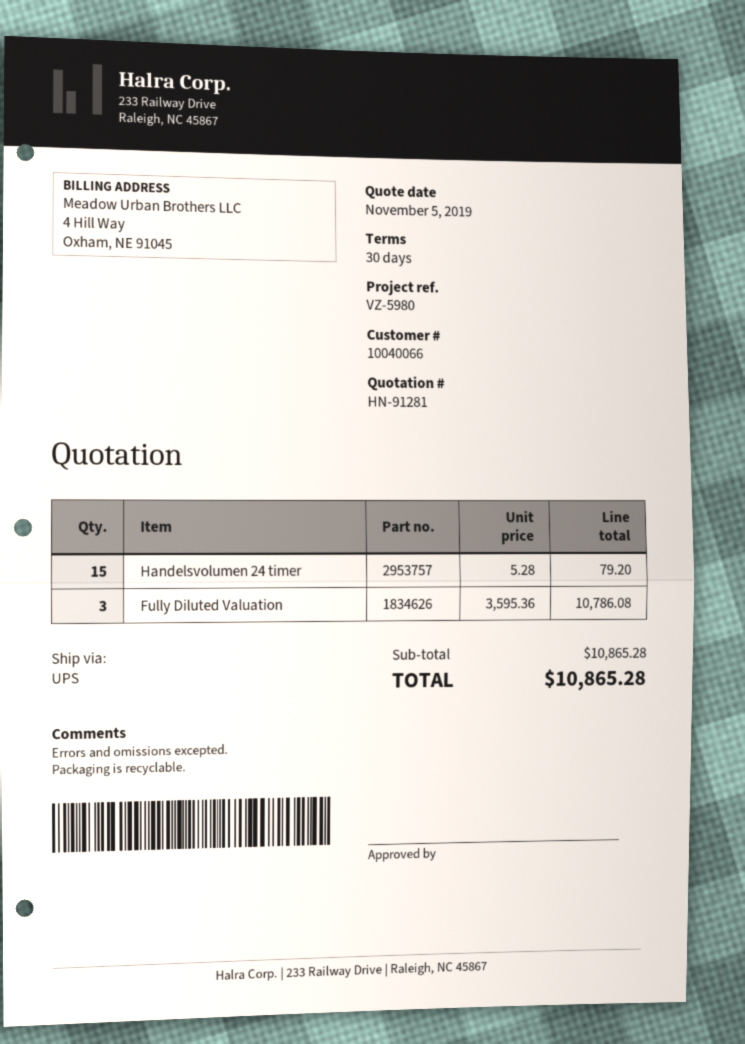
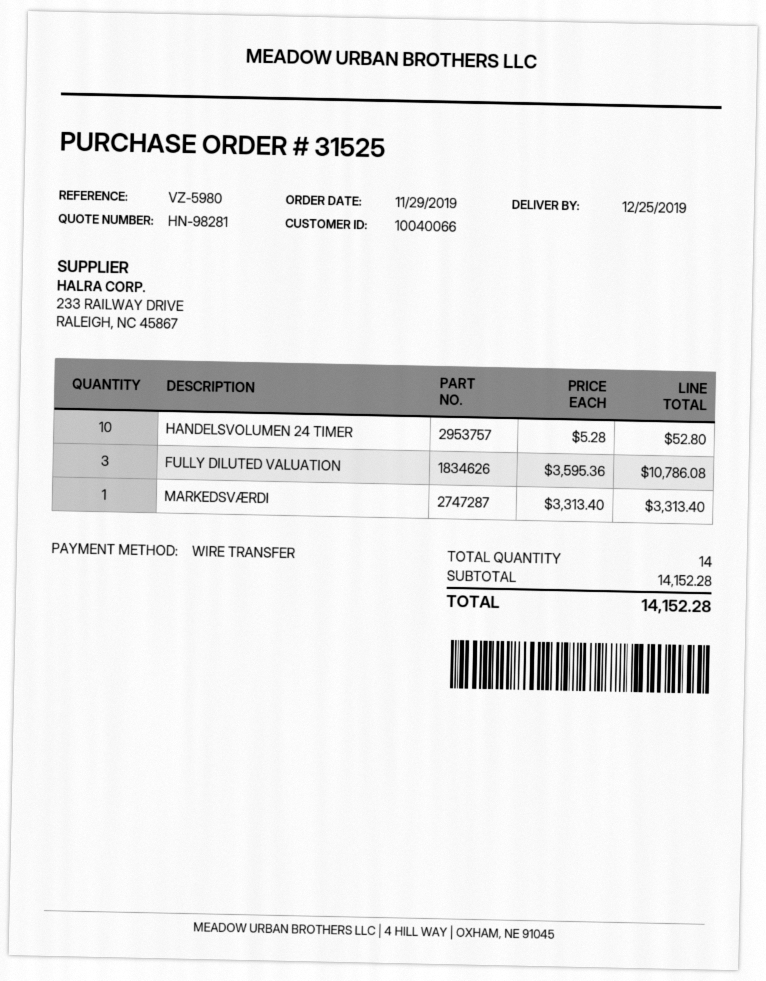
quote number: HN-91281 -> HN-98281
Handelsvolumen 24 timer: 15 x 5.28 = 79.20 -> 10 x 5.28 = 52.80
MARKEDSVÆRDI: none -> 1 x 3313.40 = 3313.40
subtotal: 10865.28 -> 14152.28
total: 10865.28 -> 14152.28

